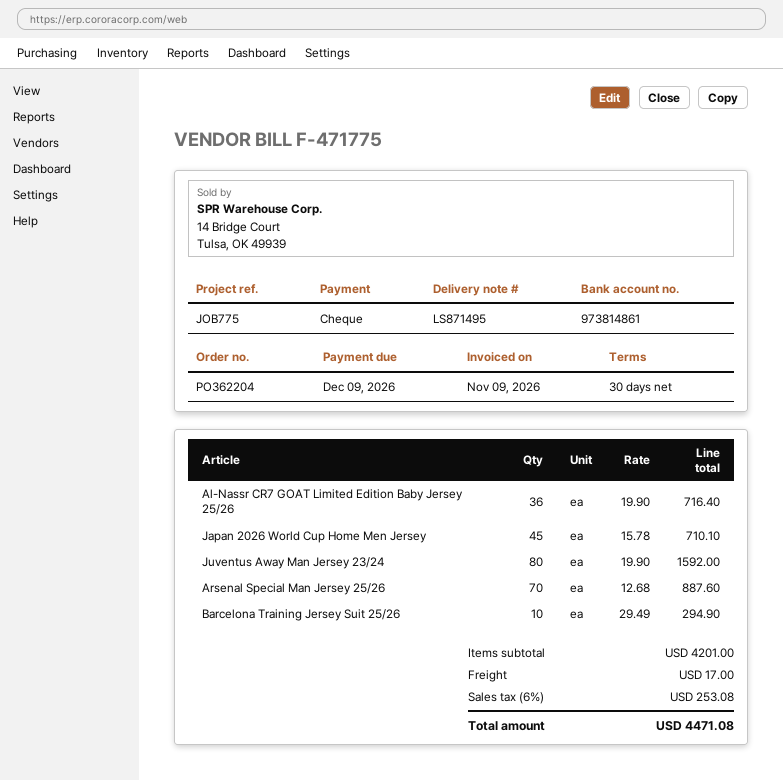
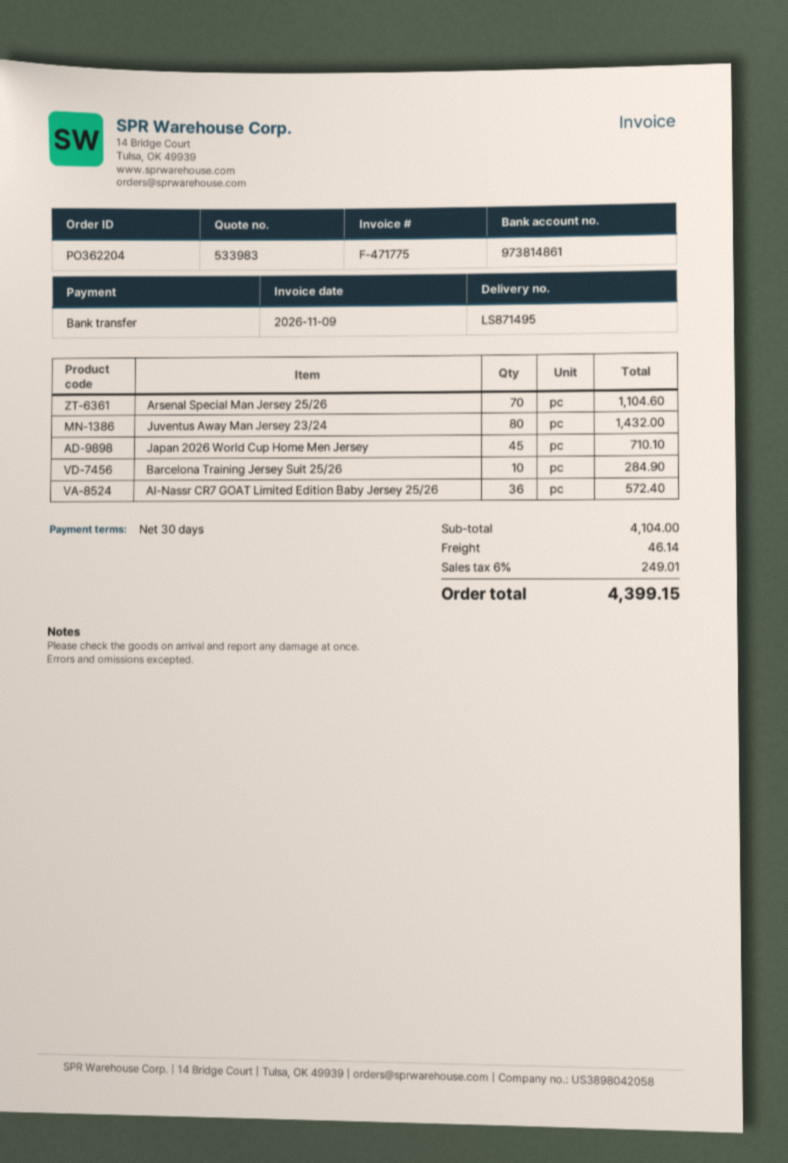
payment method: cheque -> bank transfer
Al-Nassr CR7 GOAT Limited Edition Baby Jersey 25/26: 36 for 716.40 -> 36 for 572.40
Juventus Away Man Jersey 23/24: 80 for 1592.00 -> 80 for 1432.00
Arsenal Special Man Jersey 25/26: 70 for 887.60 -> 70 for 1104.60
Barcelona Training Jersey Suit 25/26: 10 for 294.90 -> 10 for 284.90
subtotal: 4201.00 -> 4104.00
shipping: 17.00 -> 46.14
tax: 6% = 253.08 -> 6% = 249.01
total: 4471.08 -> 4399.15

